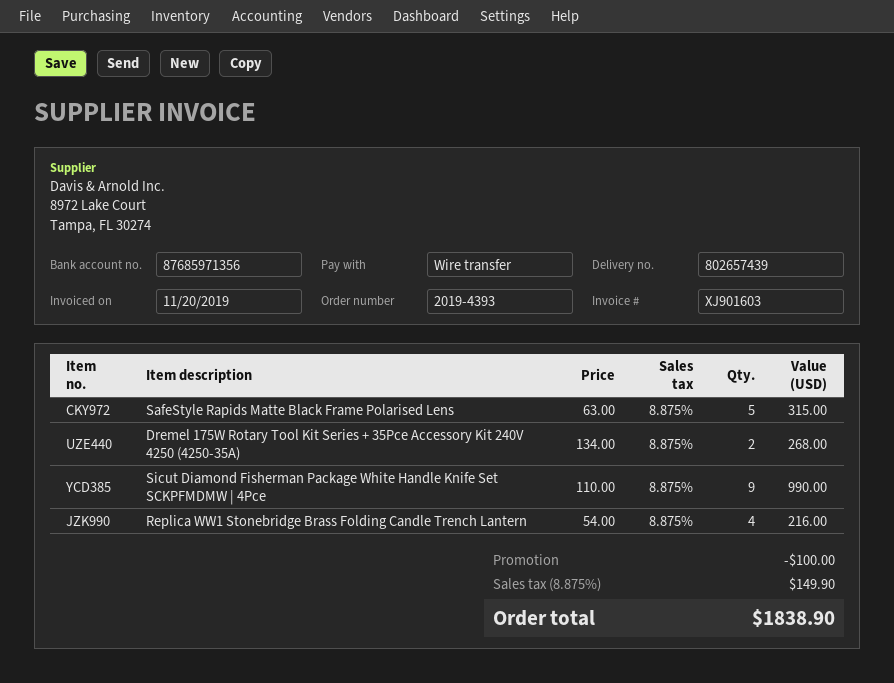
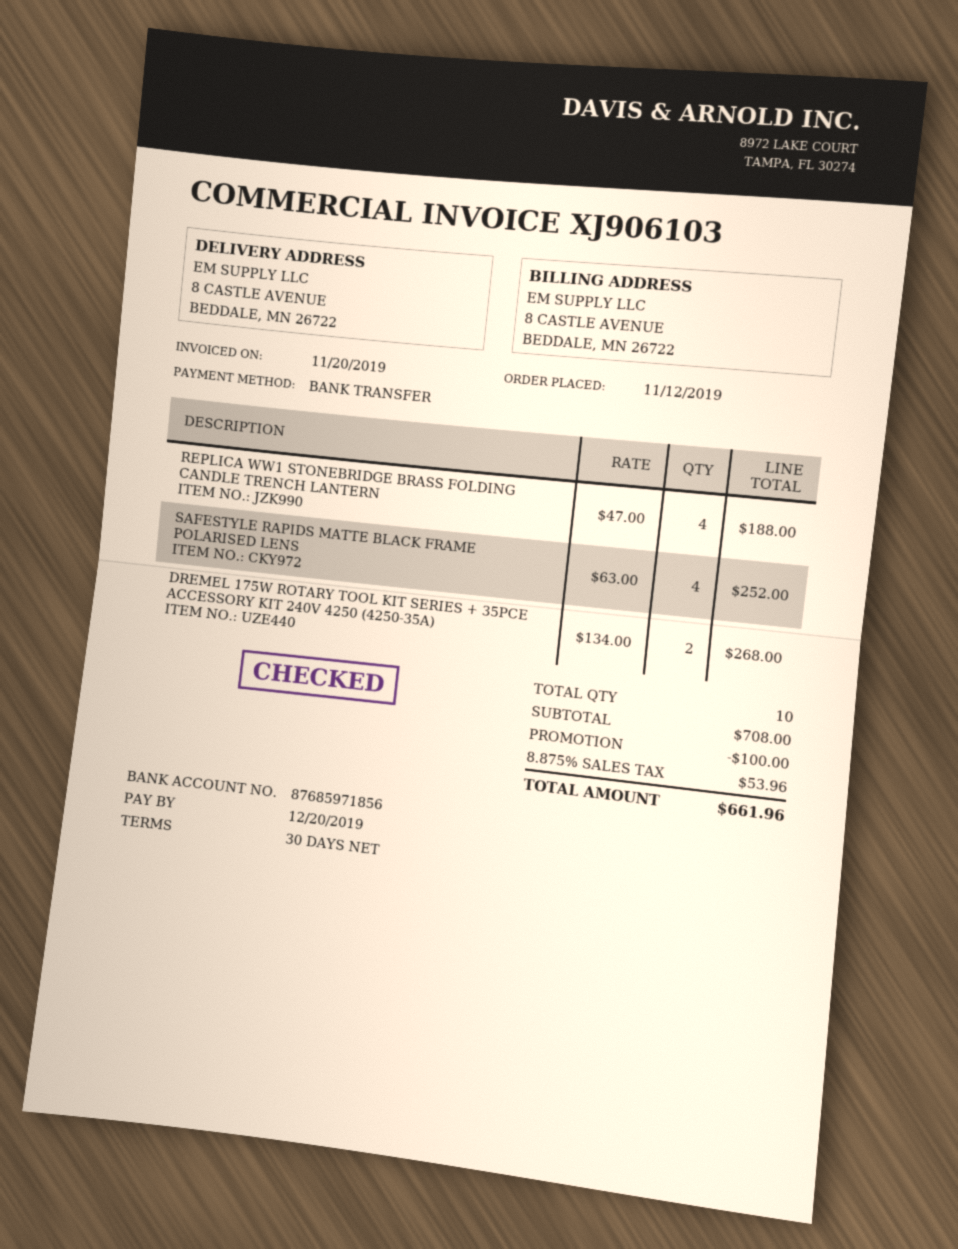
invoice number: XJ901603 -> XJ906103
bank account: 87685971356 -> 87685971856
SafeStyle Rapids Matte Black Frame Polarised Lens: 5 x 63.00 = 315.00 -> 4 x 63.00 = 252.00
Sicut Diamond Fisherman Package White Handle Knife Set SCKPFMDMW | 4Pce: 9 x 110.00 = 990.00 -> none
Replica WW1 Stonebridge Brass Folding Candle Trench Lantern: 4 x 54.00 = 216.00 -> 4 x 47.00 = 188.00
tax: 8.875% = 149.90 -> 8.875% = 53.96
total: 1838.90 -> 661.96

